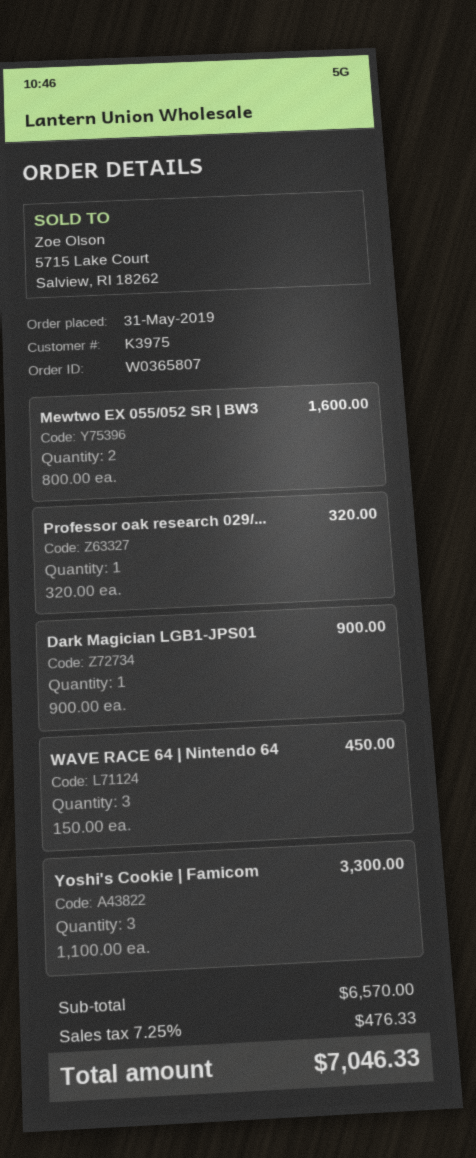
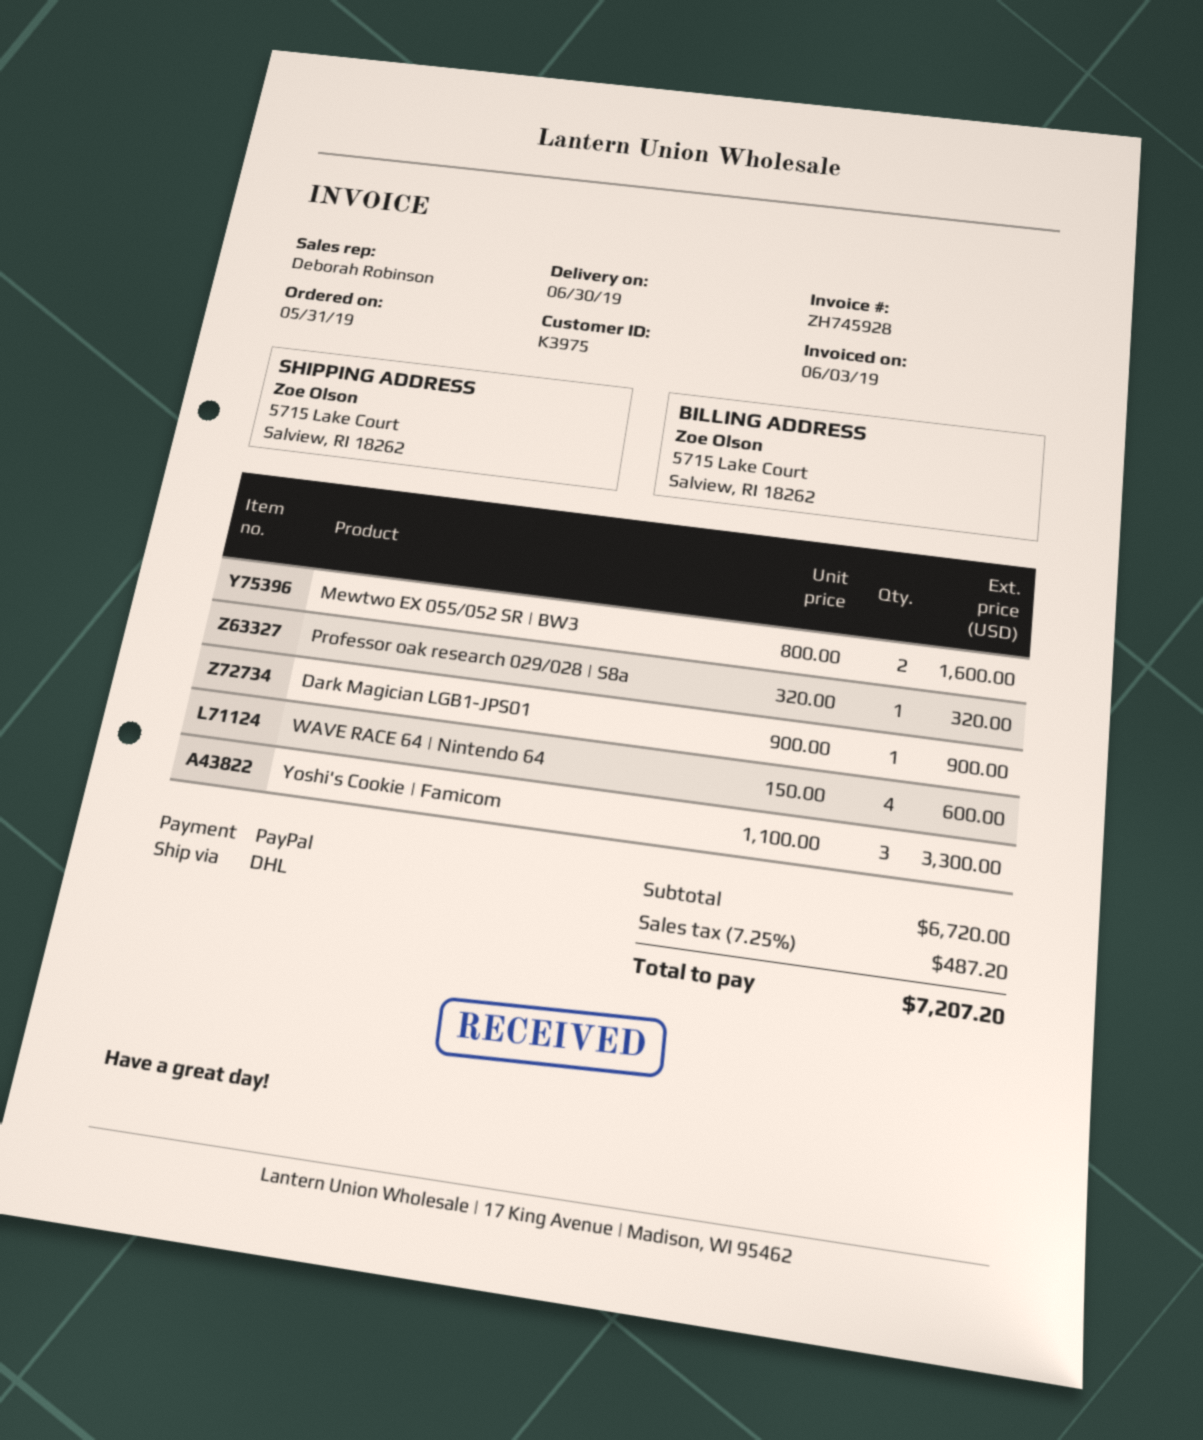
WAVE RACE 64 | Nintendo 64: 3 x 150.00 = 450.00 -> 4 x 150.00 = 600.00
subtotal: 6570.00 -> 6720.00
tax: 7.25% = 476.33 -> 7.25% = 487.20
total: 7046.33 -> 7207.20

